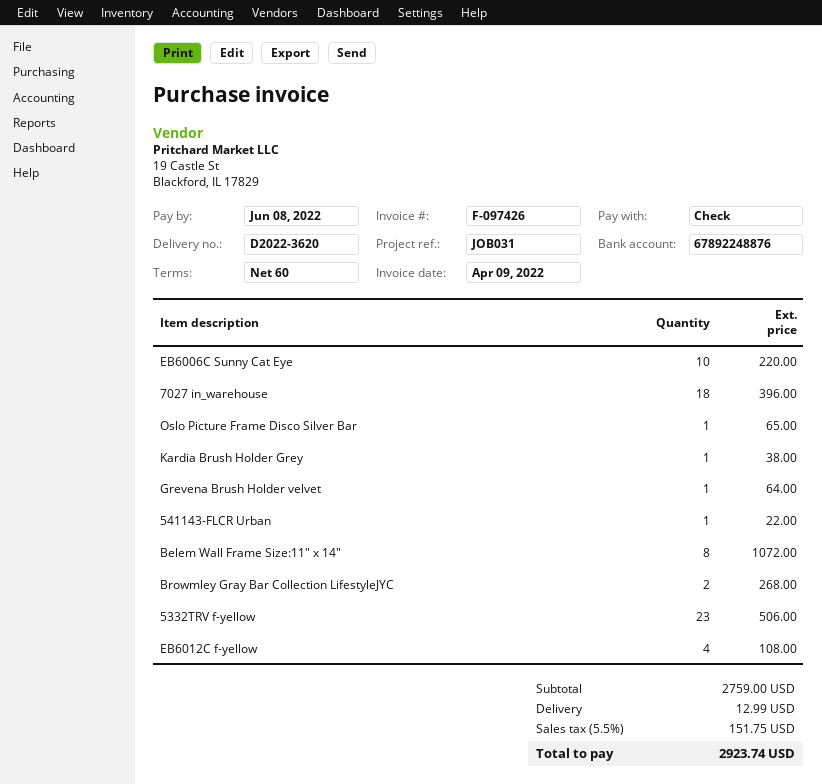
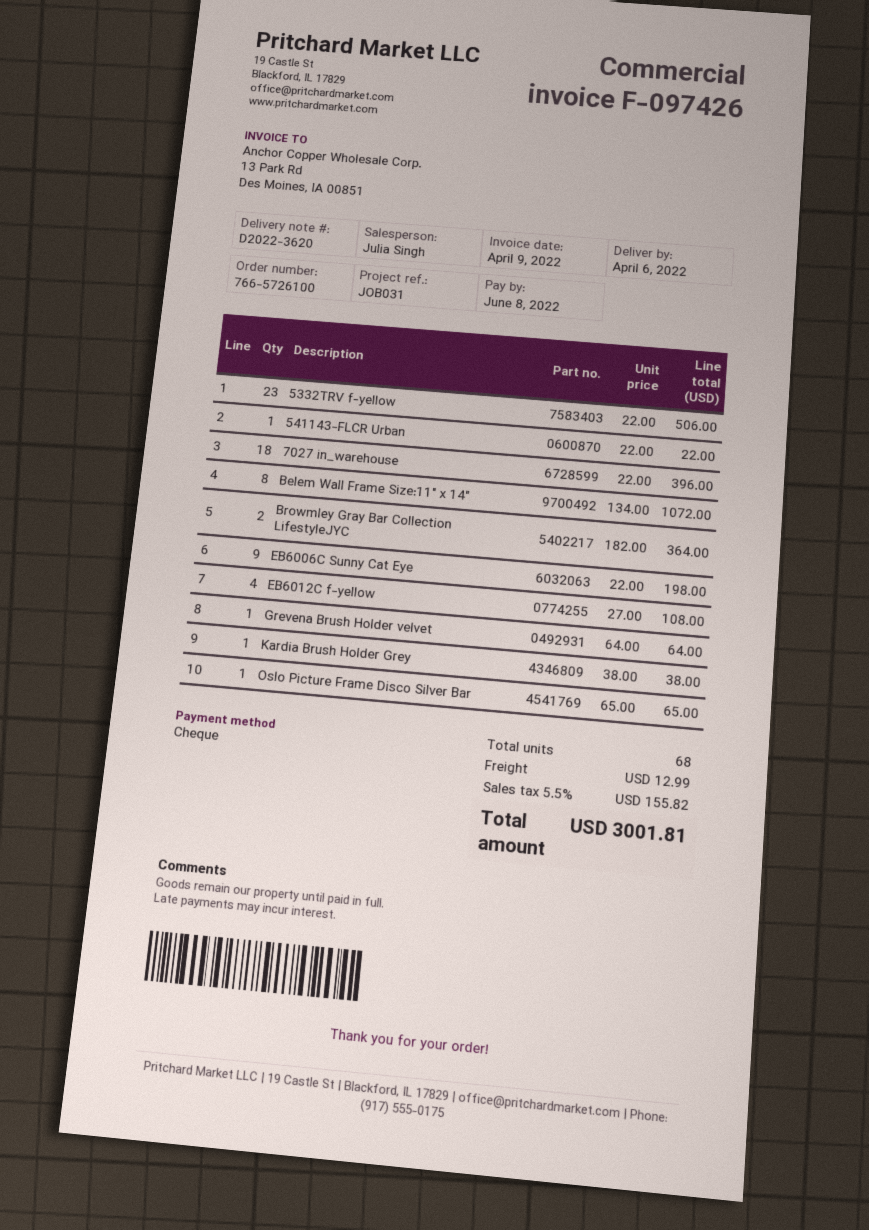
EB6006C Sunny Cat Eye: 10 for 220.00 -> 9 for 198.00
Browmley Gray Bar Collection LifestyleJYC: 2 for 268.00 -> 2 for 364.00
tax: 5.5% = 151.75 -> 5.5% = 155.82
total: 2923.74 -> 3001.81

